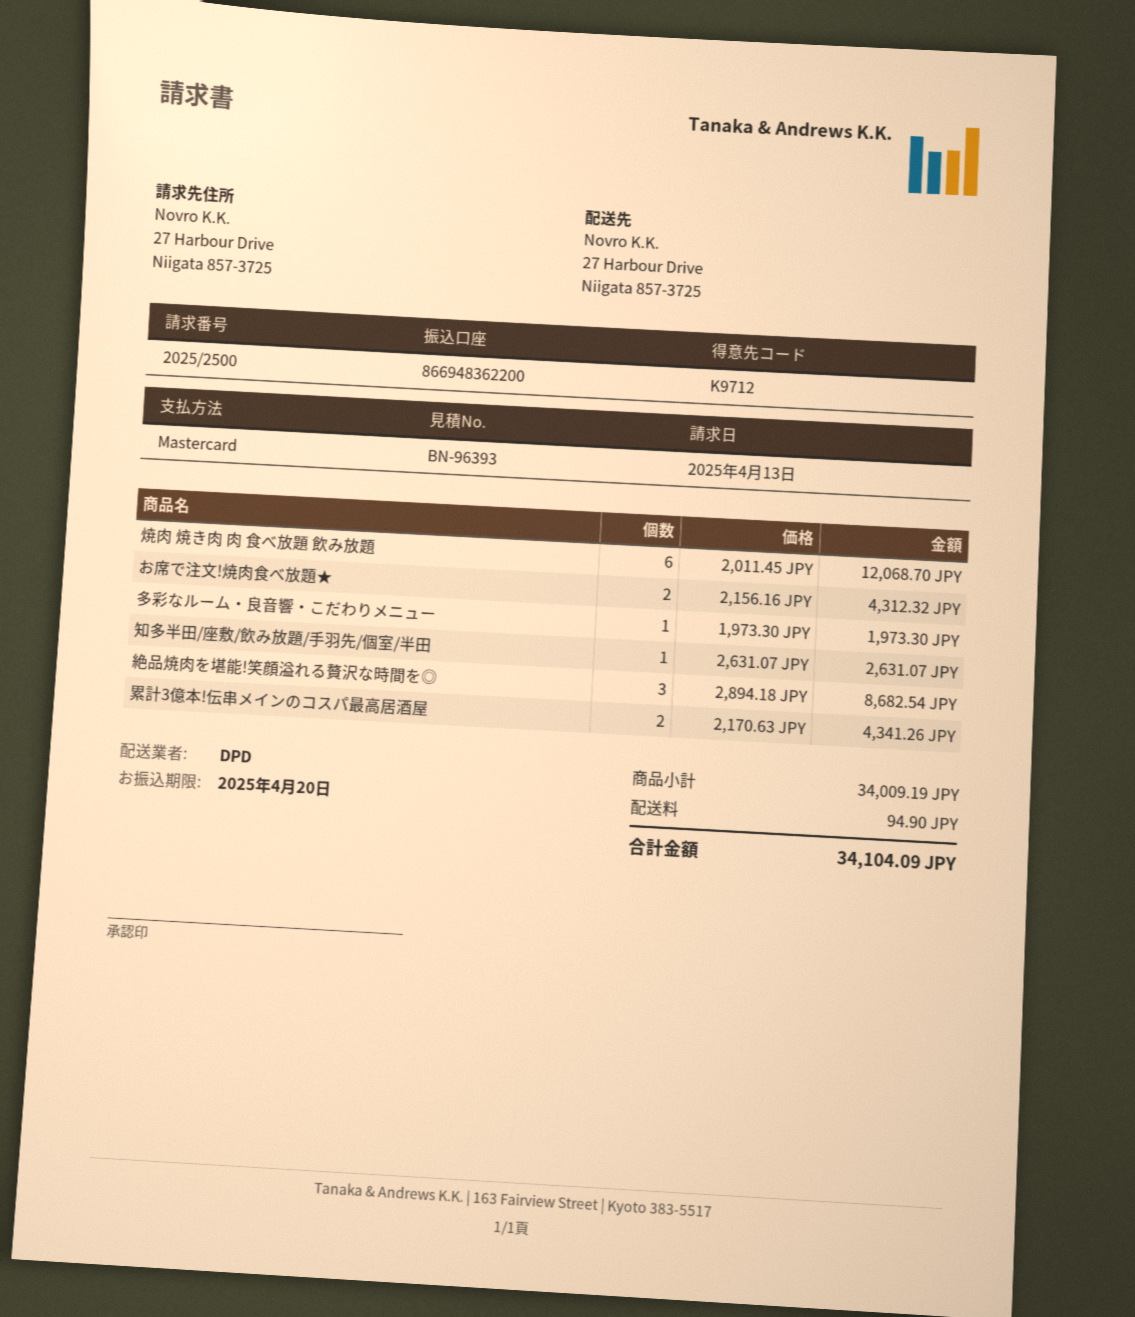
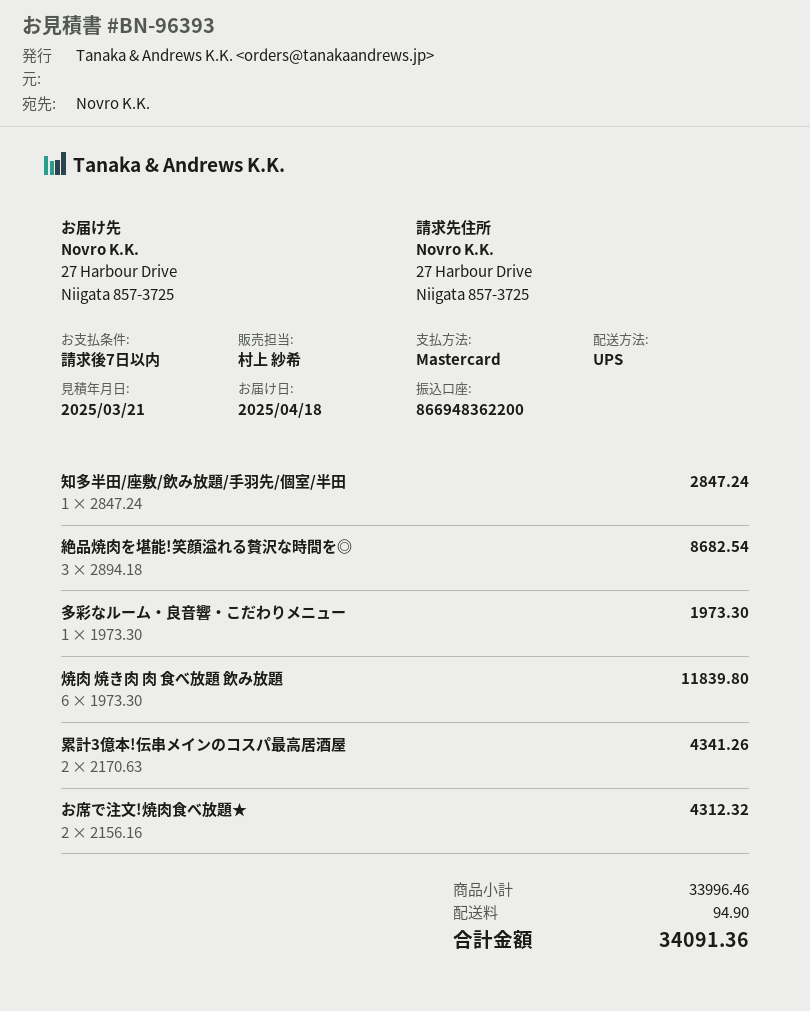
shipping method: DPD -> UPS
焼肉 焼き肉 肉 食べ放題 飲み放題: 6 x 2011.45 = 12068.70 -> 6 x 1973.30 = 11839.80
知多半田/座敷/飲み放題/手羽先/個室/半田: 1 x 2631.07 = 2631.07 -> 1 x 2847.24 = 2847.24
subtotal: 34009.19 -> 33996.46
total: 34104.09 -> 34091.36

